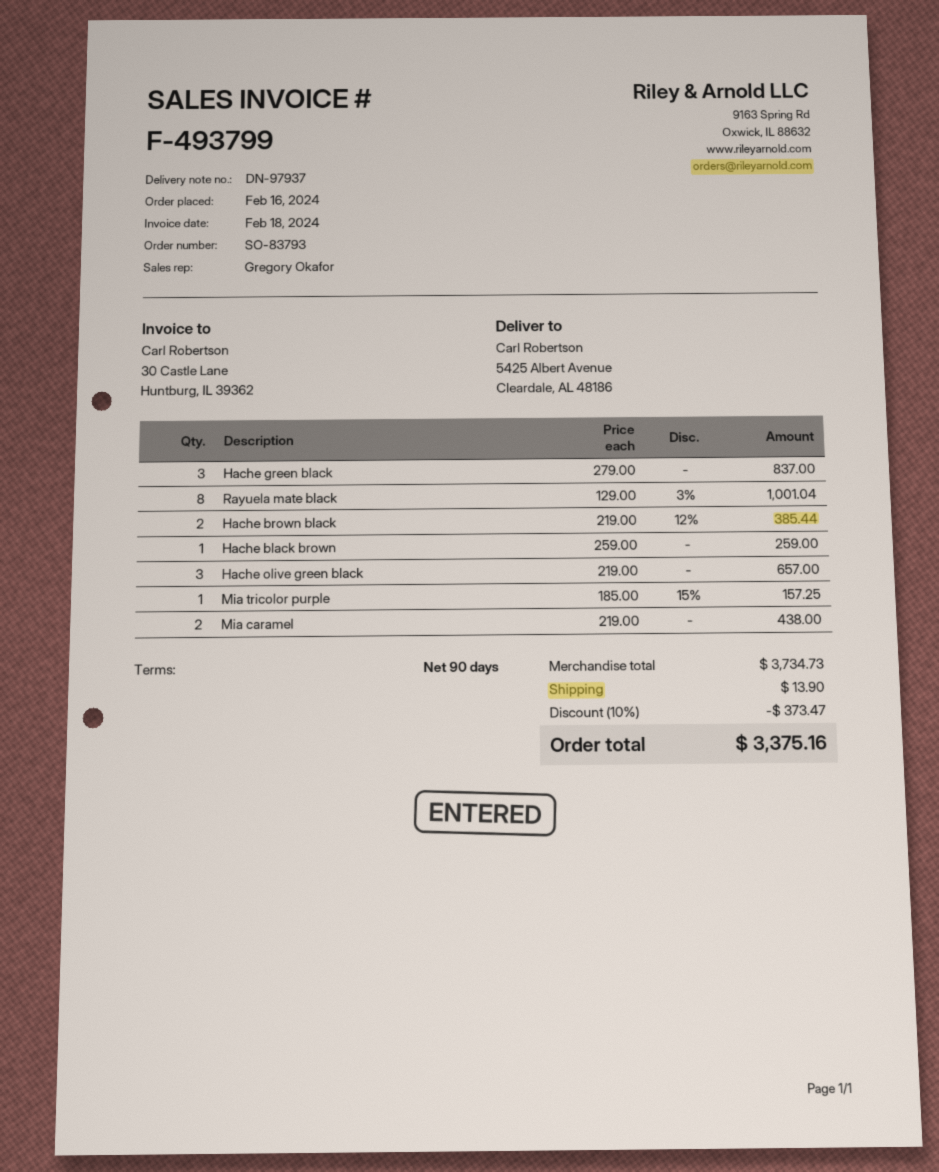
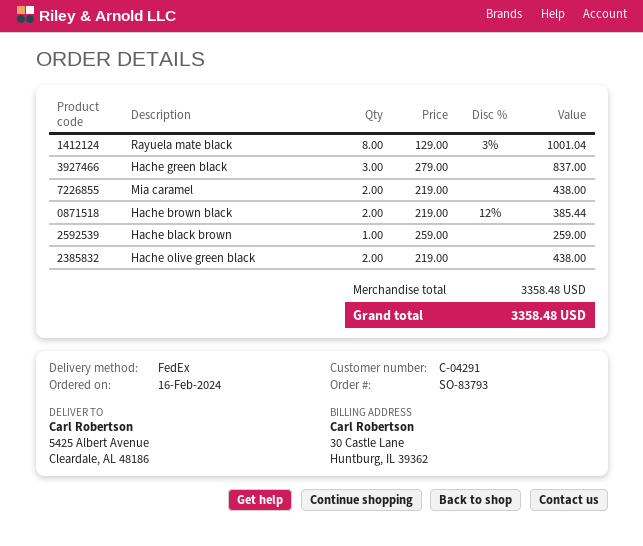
Hache olive green black: 3 x 219.00 = 657.00 -> 2 x 219.00 = 438.00
Mia tricolor purple: 1 x 185.00 - 15% = 157.25 -> none
subtotal: 3734.73 -> 3358.48
discount: 10% = 373.47 -> none
shipping: 13.90 -> none
total: 3375.16 -> 3358.48

